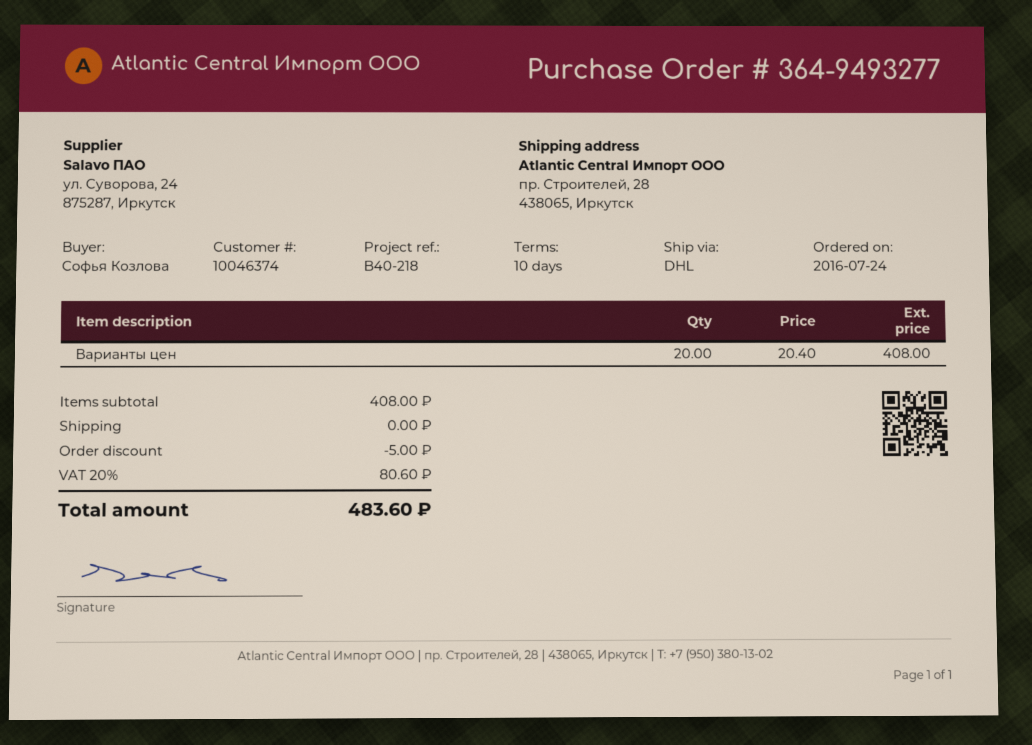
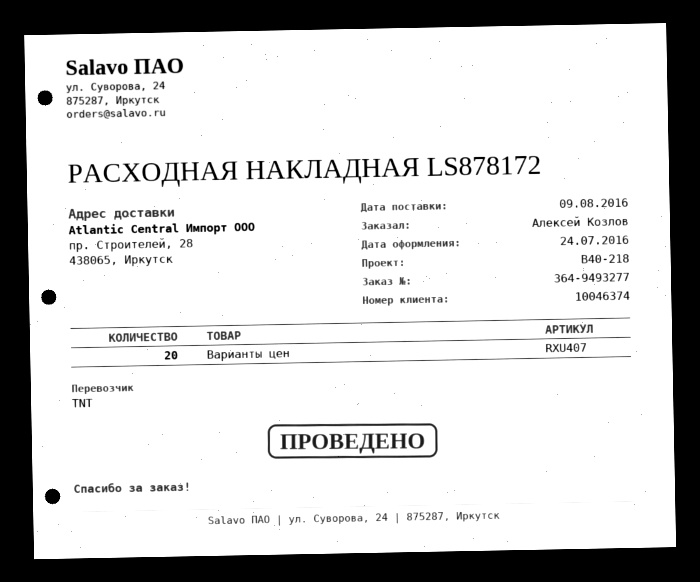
ordered by: Софья Козлова -> Алексей Козлов
shipping method: DHL -> TNT

